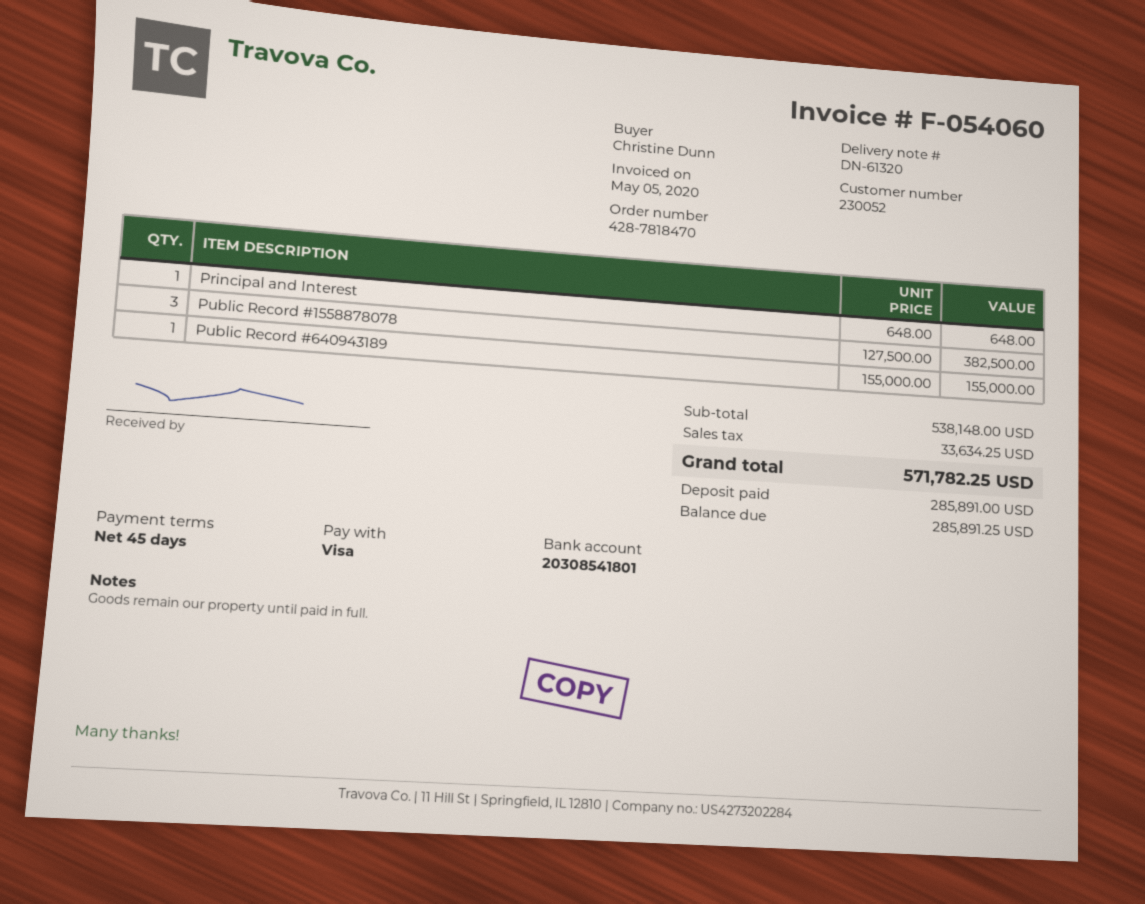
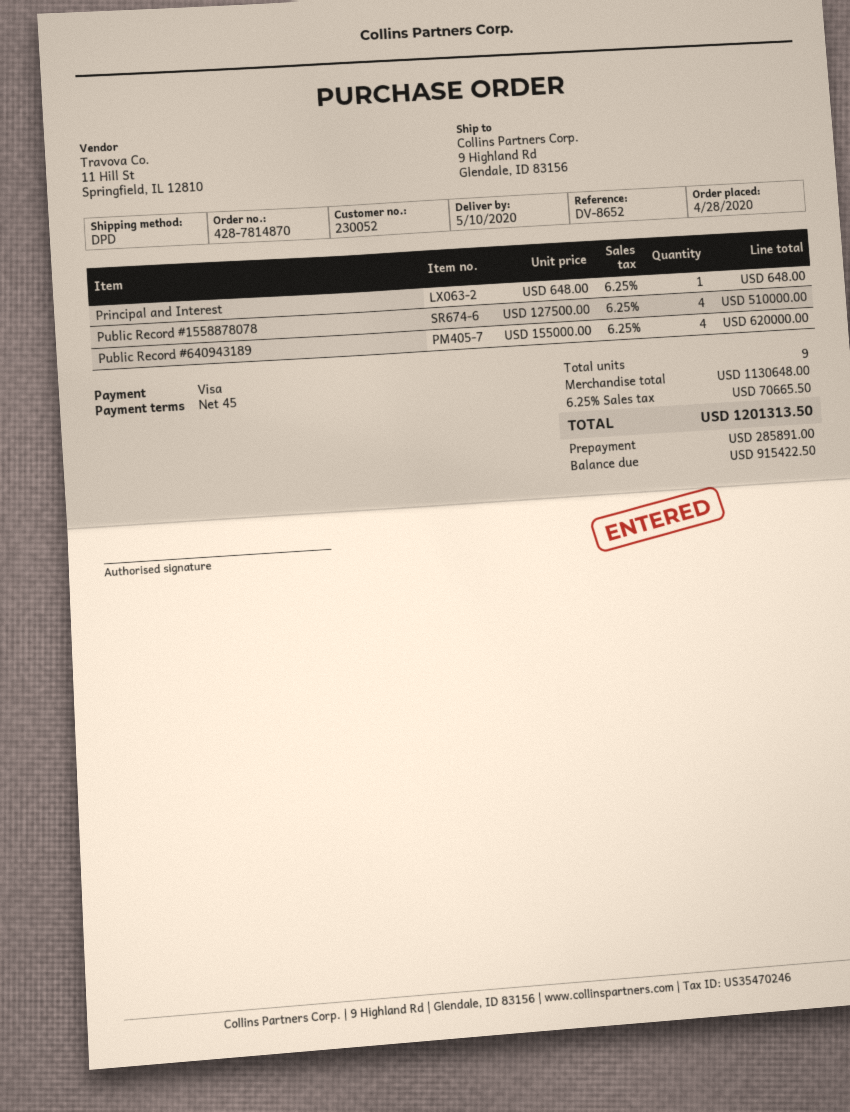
order number: 428-7818470 -> 428-7814870
Public Record #1558878078: 3 x 127500.00 = 382500.00 -> 4 x 127500.00 = 510000.00
Public Record #640943189: 1 x 155000.00 = 155000.00 -> 4 x 155000.00 = 620000.00
subtotal: 538148.00 -> 1130648.00
tax: 33634.25 -> 70665.50
total: 571782.25 -> 1201313.50
balance: 285891.25 -> 915422.50

